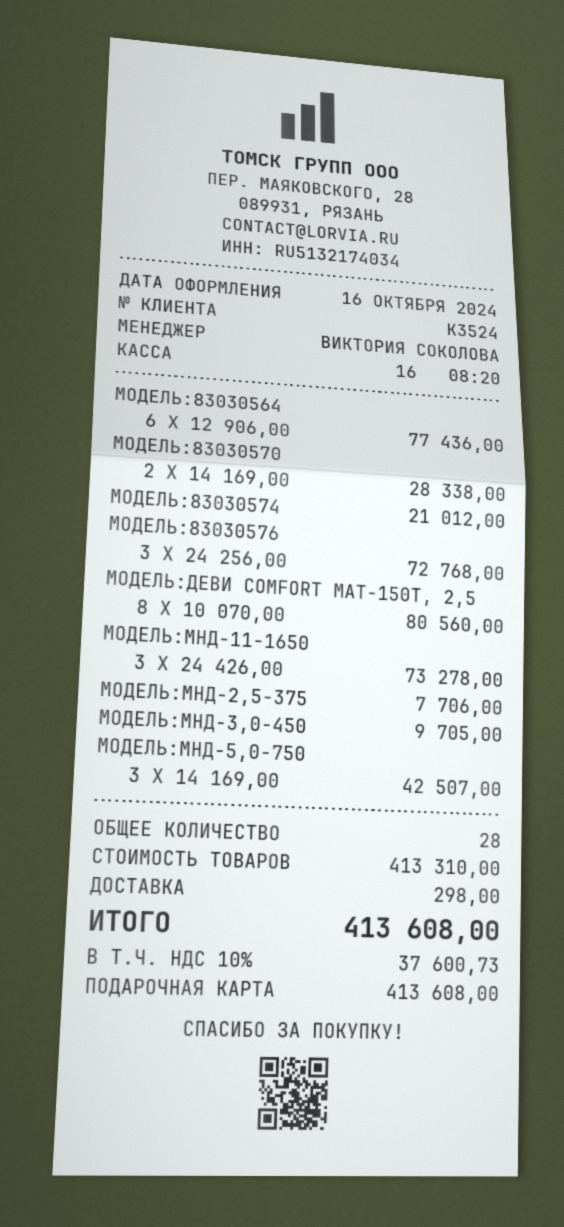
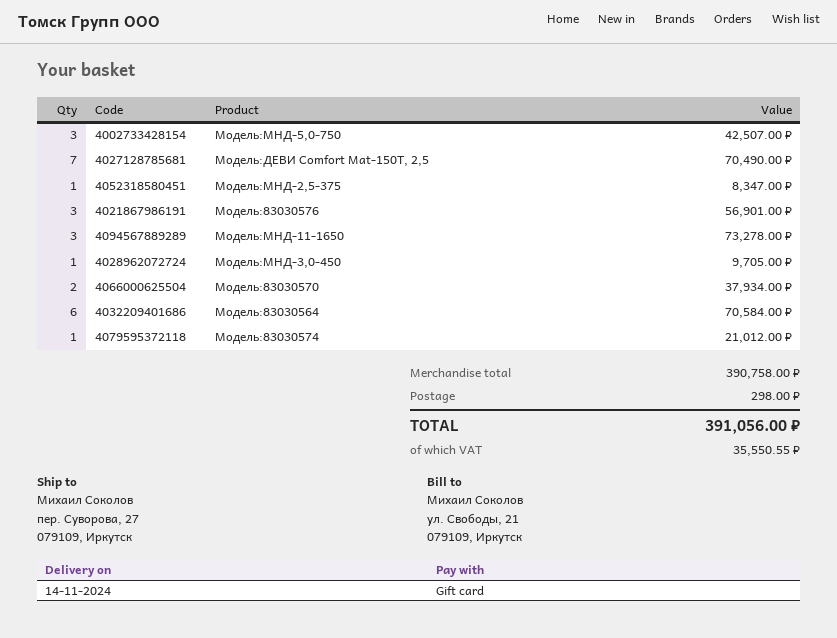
МОДЕЛЬ:83030564: 6 for 77436.00 -> 6 for 70584.00
МОДЕЛЬ:83030570: 2 for 28338.00 -> 2 for 37934.00
МОДЕЛЬ:83030576: 3 for 72768.00 -> 3 for 56901.00
МОДЕЛЬ:ДЕВИ COMFORT MAT-150T, 2,5: 8 for 80560.00 -> 7 for 70490.00
МОДЕЛЬ:МНД-2,5-375: 1 for 7706.00 -> 1 for 8347.00
subtotal: 413310.00 -> 390758.00
tax: 37600.73 -> 35550.55
total: 413608.00 -> 391056.00

